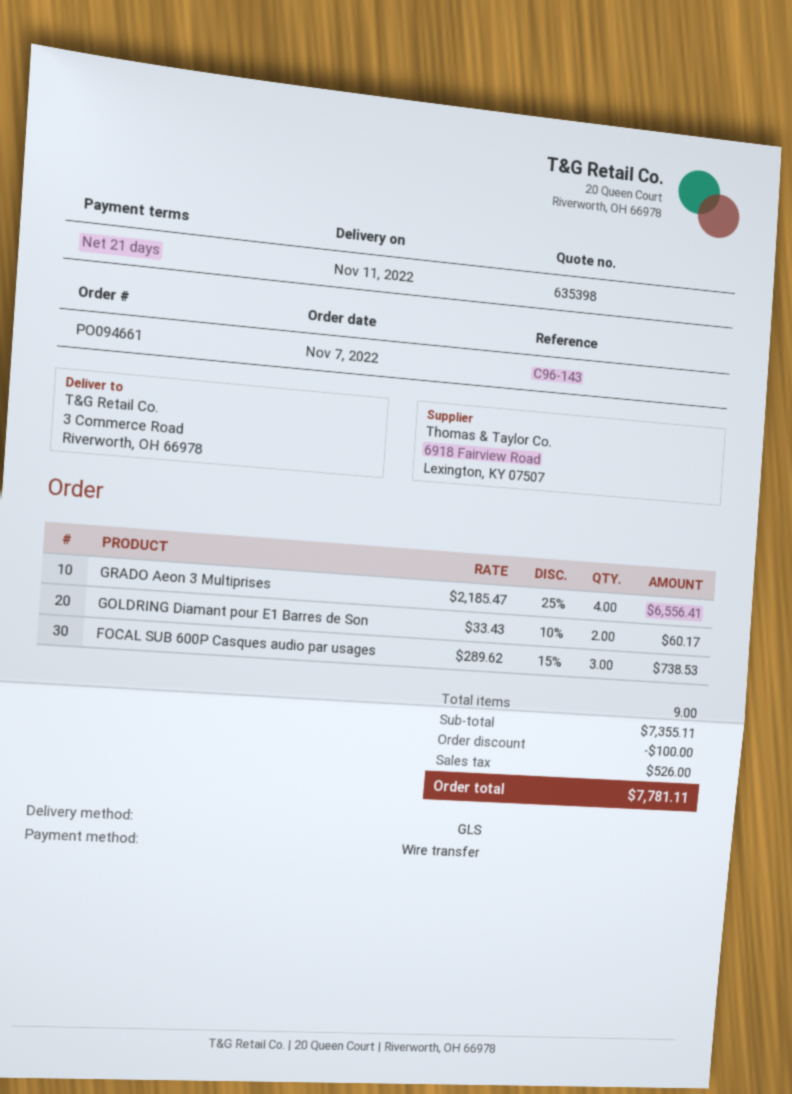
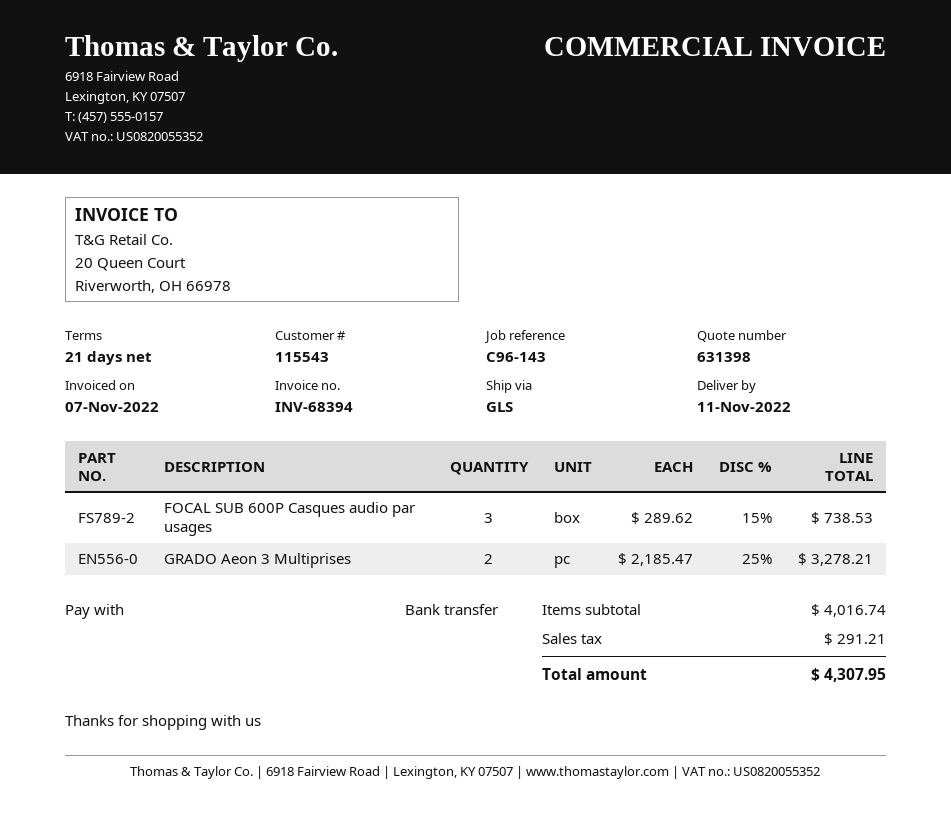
quote number: 635398 -> 631398
GRADO Aeon 3 Multiprises: 4 x 2185.47 - 25% = 6556.41 -> 2 x 2185.47 - 25% = 3278.21
GOLDRING Diamant pour E1 Barres de Son: 2 x 33.43 - 10% = 60.17 -> none
subtotal: 7355.11 -> 4016.74
discount: 100.00 -> none
tax: 526.00 -> 291.21
total: 7781.11 -> 4307.95

